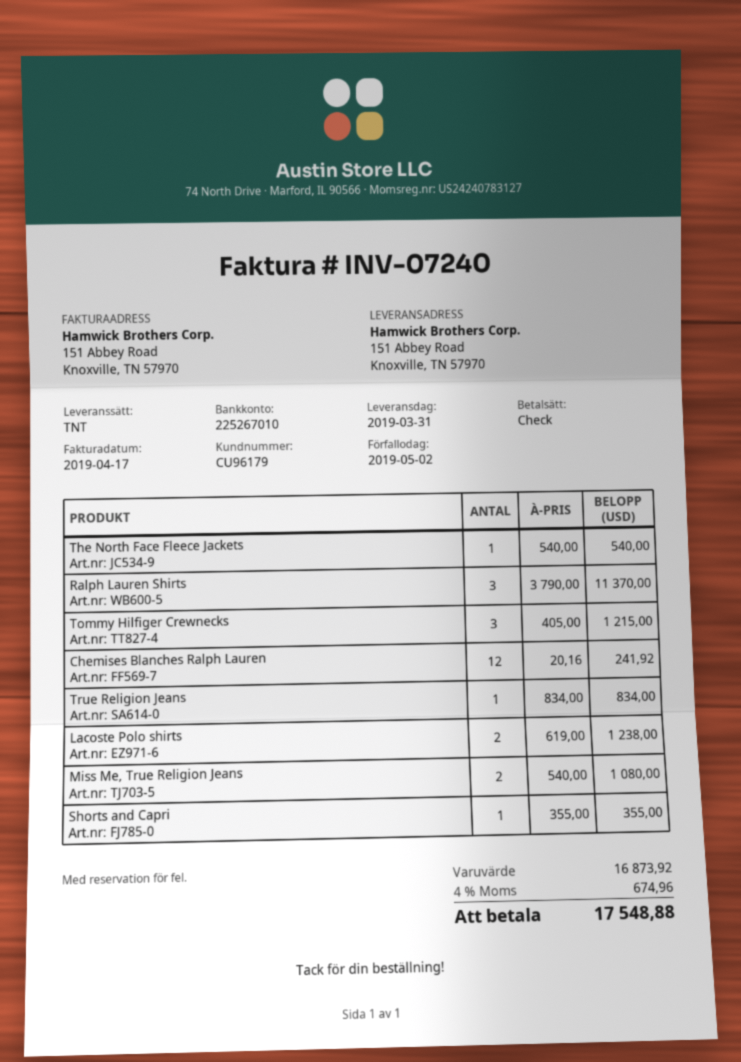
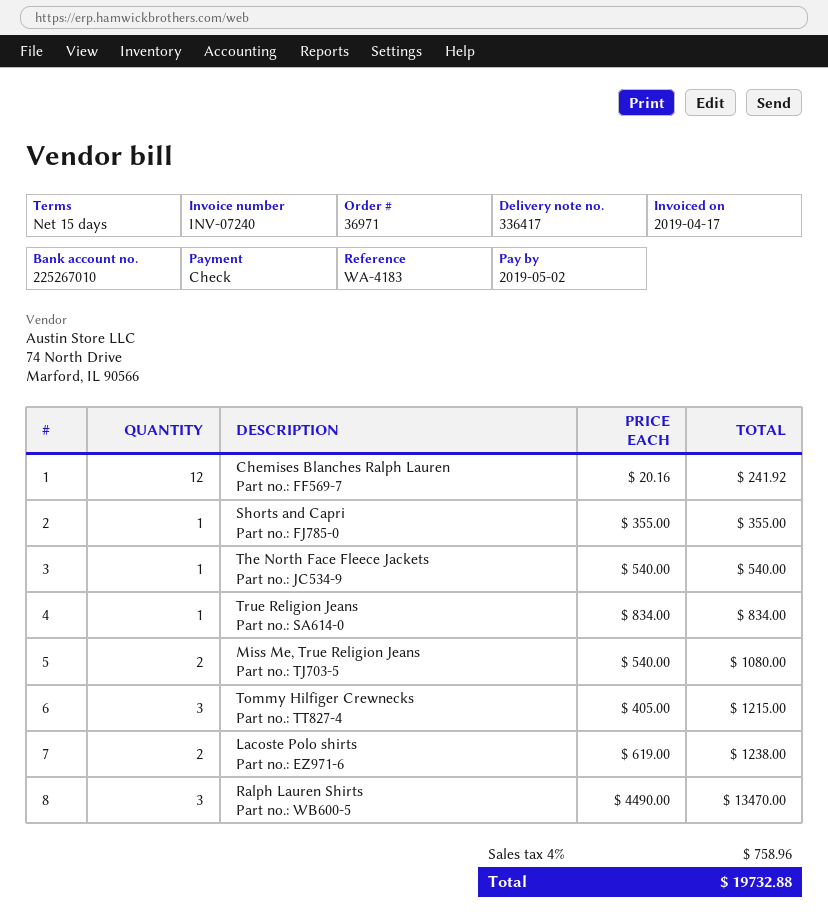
Ralph Lauren Shirts: 3 x 3790.00 = 11370.00 -> 3 x 4490.00 = 13470.00
tax: 4% = 674.96 -> 4% = 758.96
total: 17548.88 -> 19732.88

